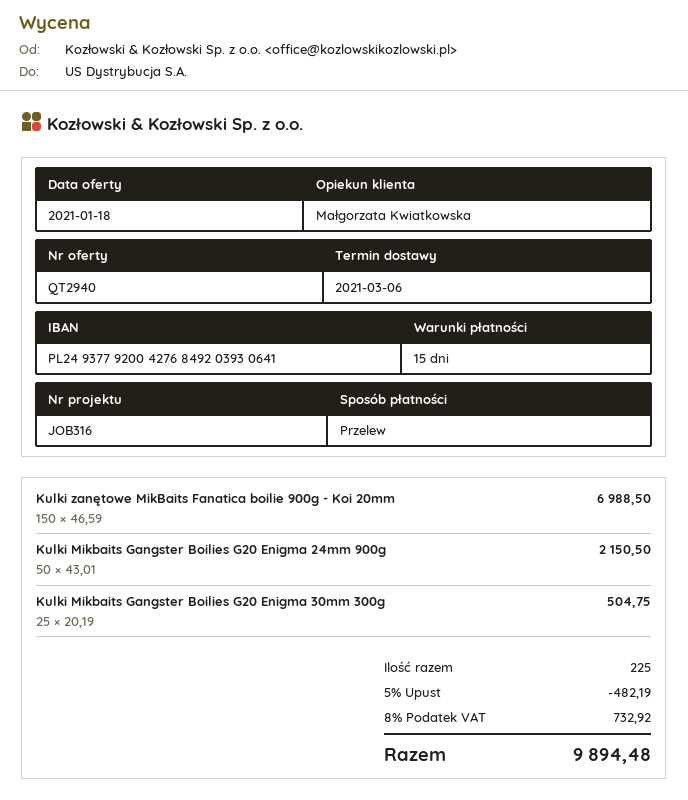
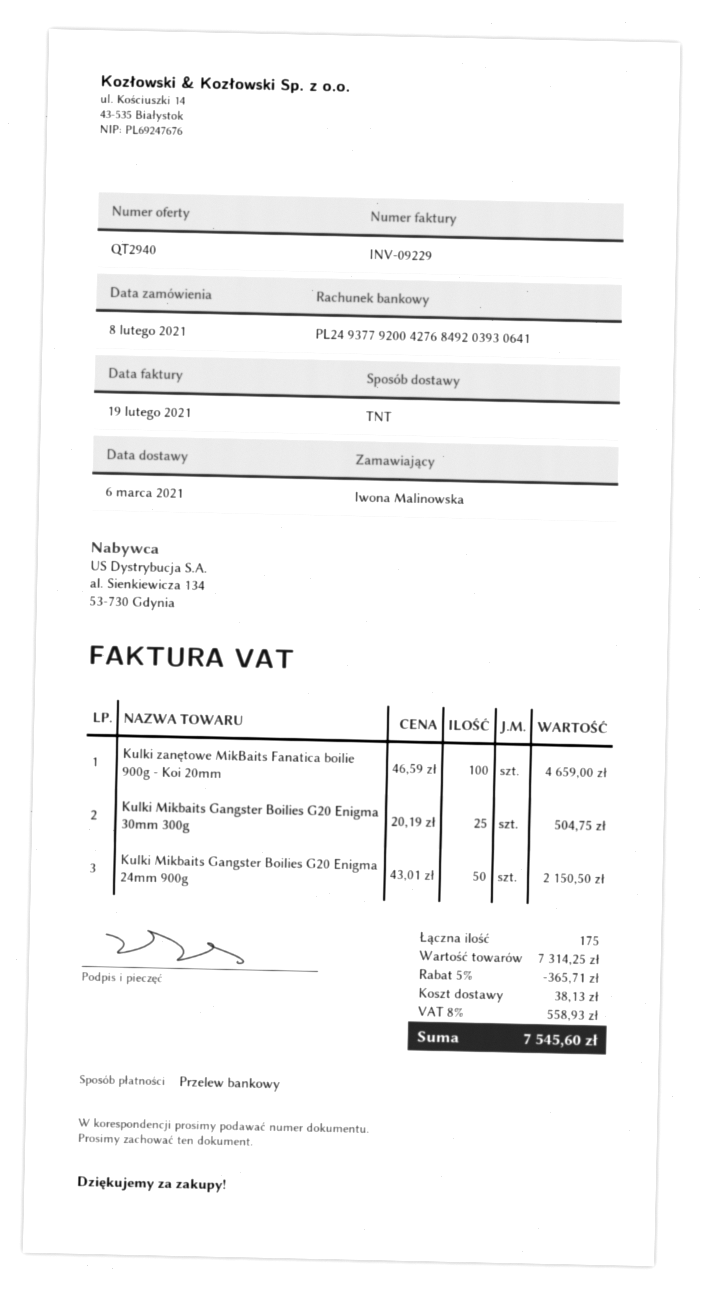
Kulki zanętowe MikBaits Fanatica boilie 900g - Koi 20mm: 150 x 46.59 = 6988.50 -> 100 x 46.59 = 4659.00
total quantity: 225 -> 175
discount: 5% = 482.19 -> 5% = 365.71
shipping: none -> 38.13
tax: 8% = 732.92 -> 8% = 558.93
total: 9894.48 -> 7545.60

